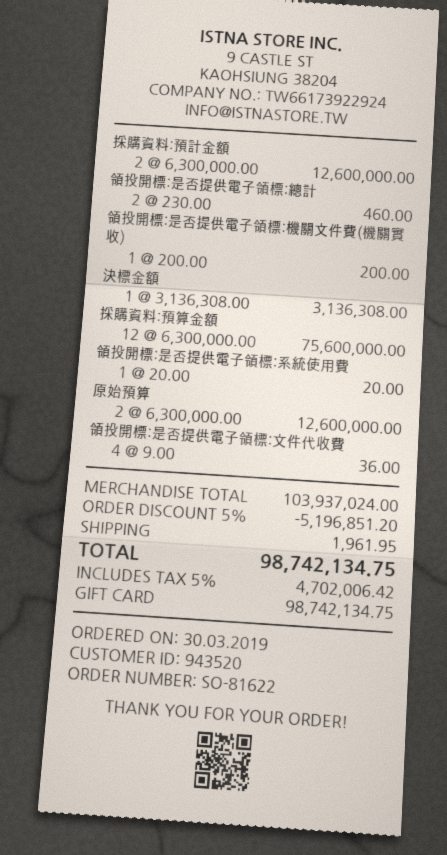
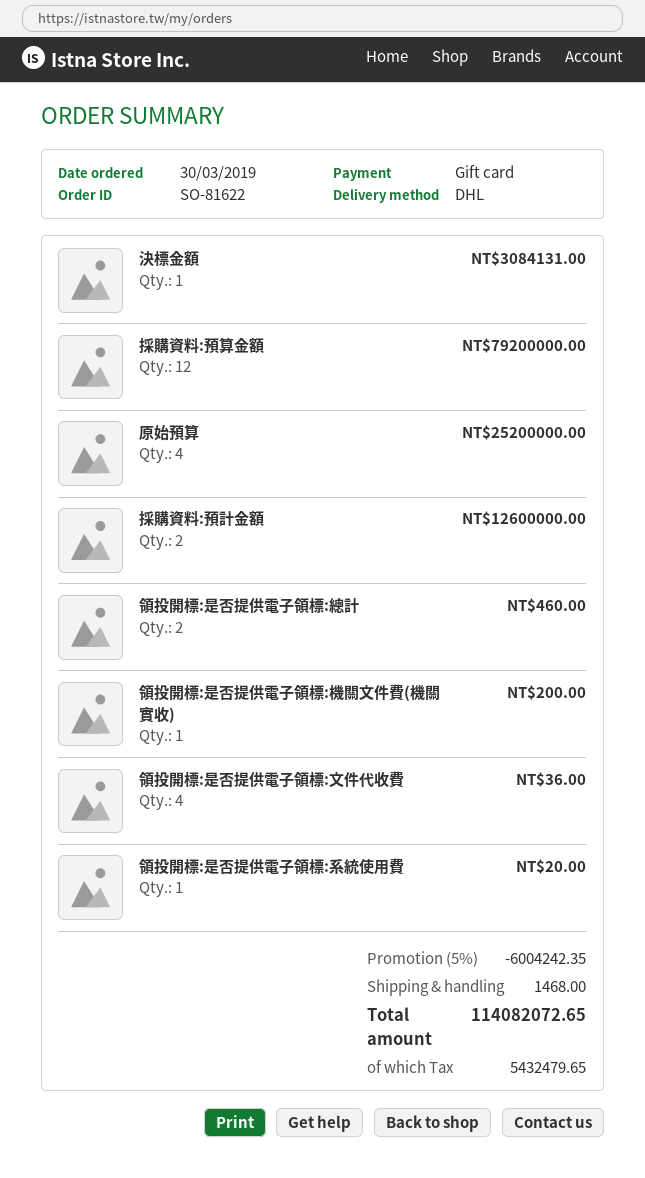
決標金額: 1 for 3136308.00 -> 1 for 3084131.00
採購資料:預算金額: 12 for 75600000.00 -> 12 for 79200000.00
原始預算: 2 for 12600000.00 -> 4 for 25200000.00
discount: 5% = 5196851.20 -> 5% = 6004242.35
shipping: 1961.95 -> 1468.00
tax: 4702006.42 -> 5432479.65
total: 98742134.75 -> 114082072.65

